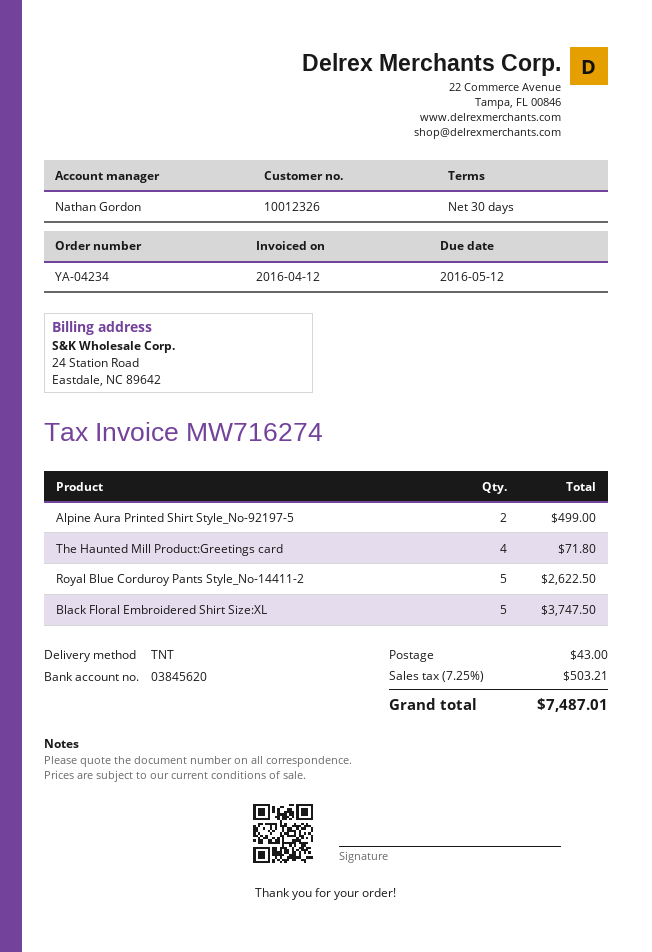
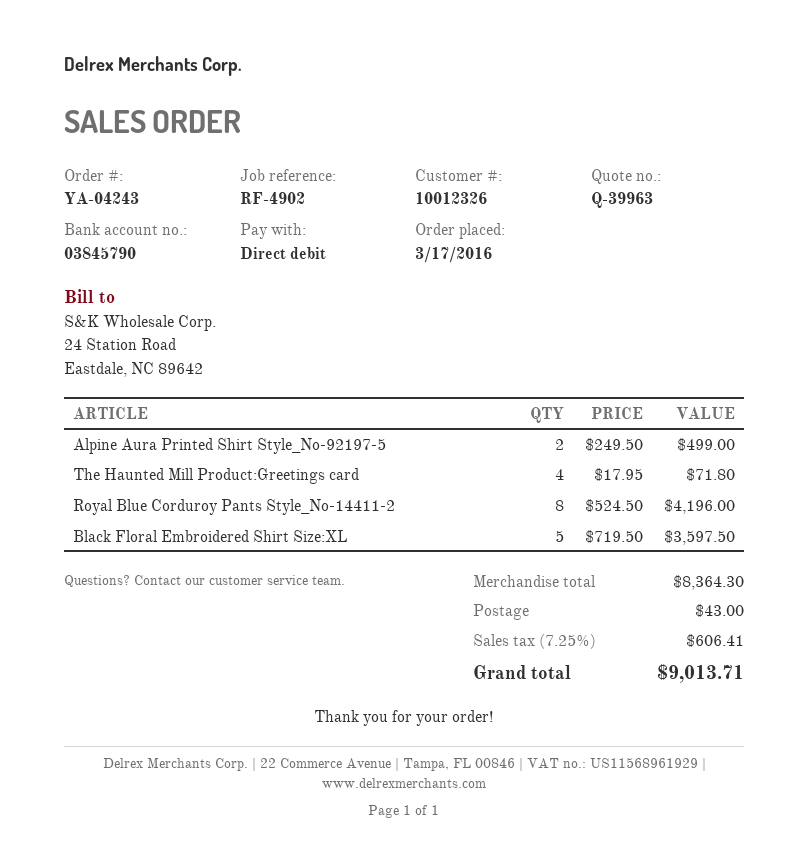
order number: YA-04234 -> YA-04243
bank account: 03845620 -> 03845790
Royal Blue Corduroy Pants Style_No-14411-2: 5 for 2622.50 -> 8 for 4196.00
Black Floral Embroidered Shirt Size:XL: 5 for 3747.50 -> 5 for 3597.50
tax: 7.25% = 503.21 -> 7.25% = 606.41
total: 7487.01 -> 9013.71

